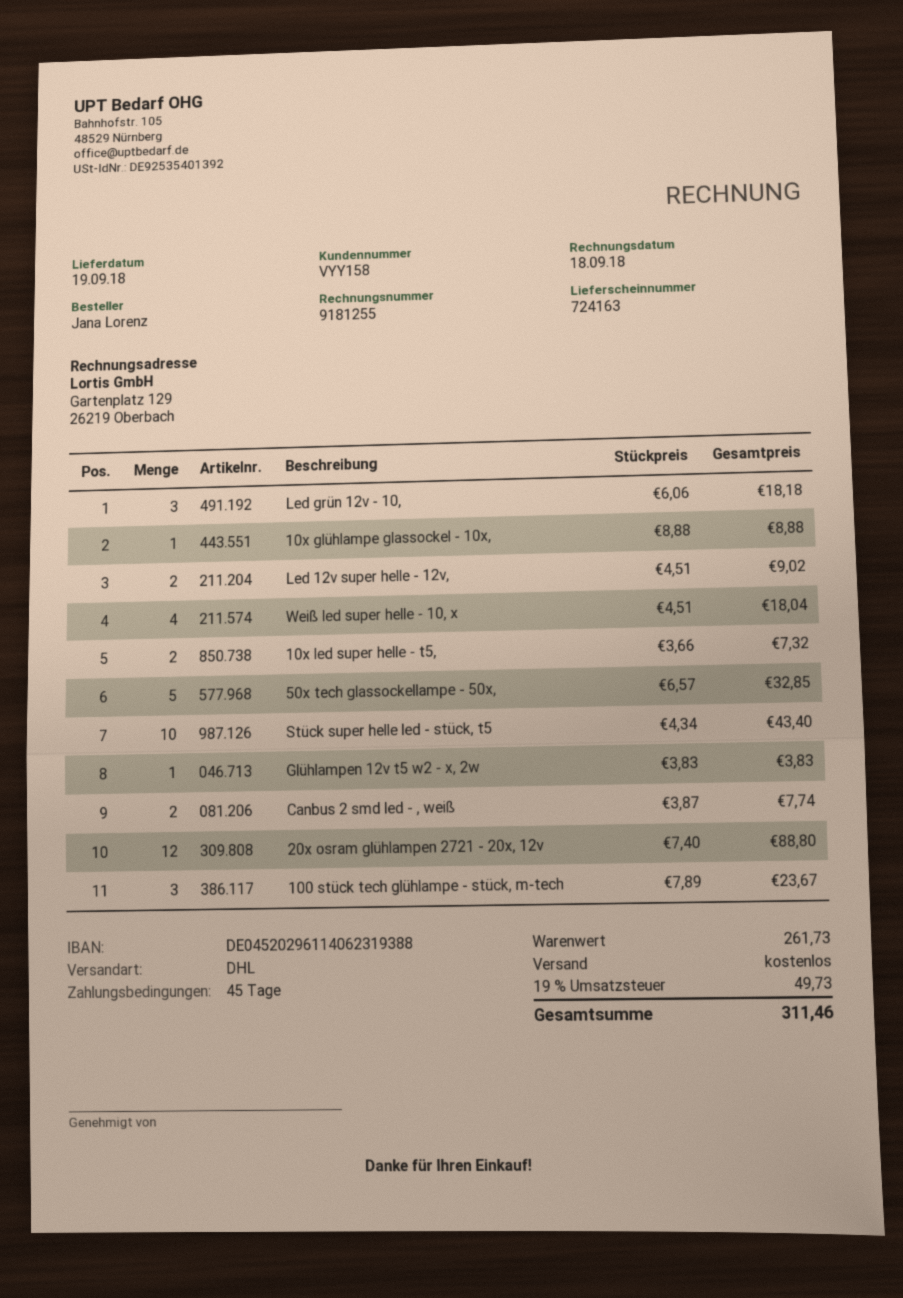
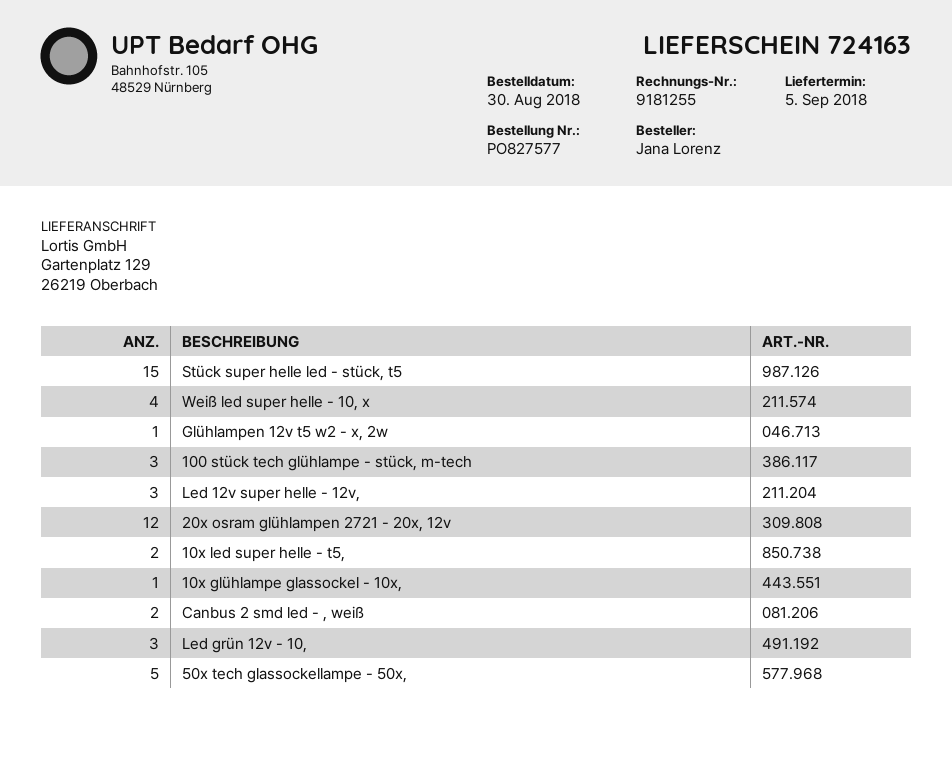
delivery date: 2018-09-19 -> 2018-09-05
Led 12v super helle - 12v,: 2 -> 3
Stück super helle led - stück, t5: 10 -> 15

